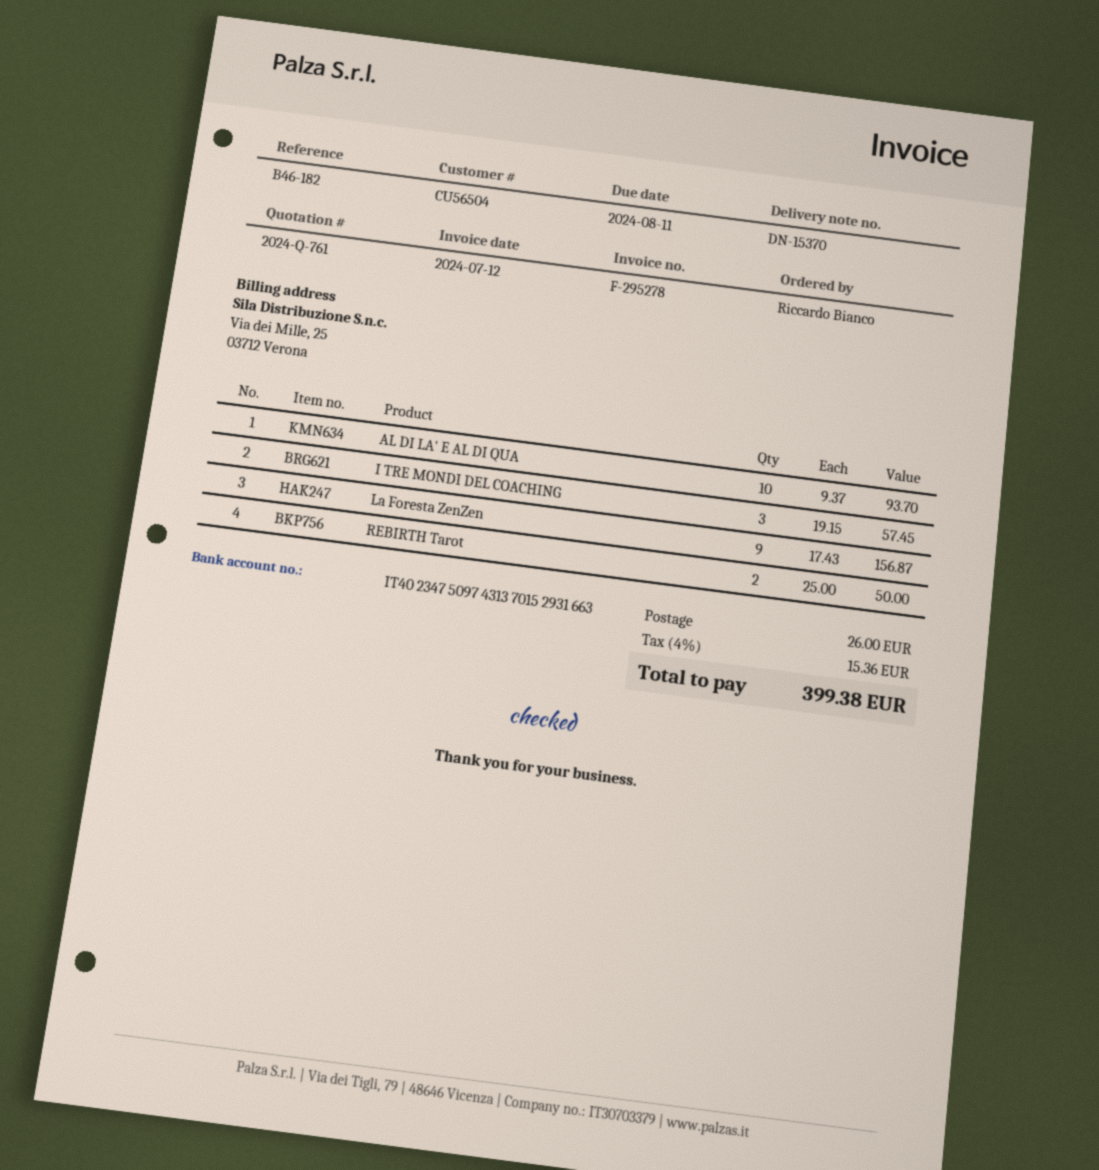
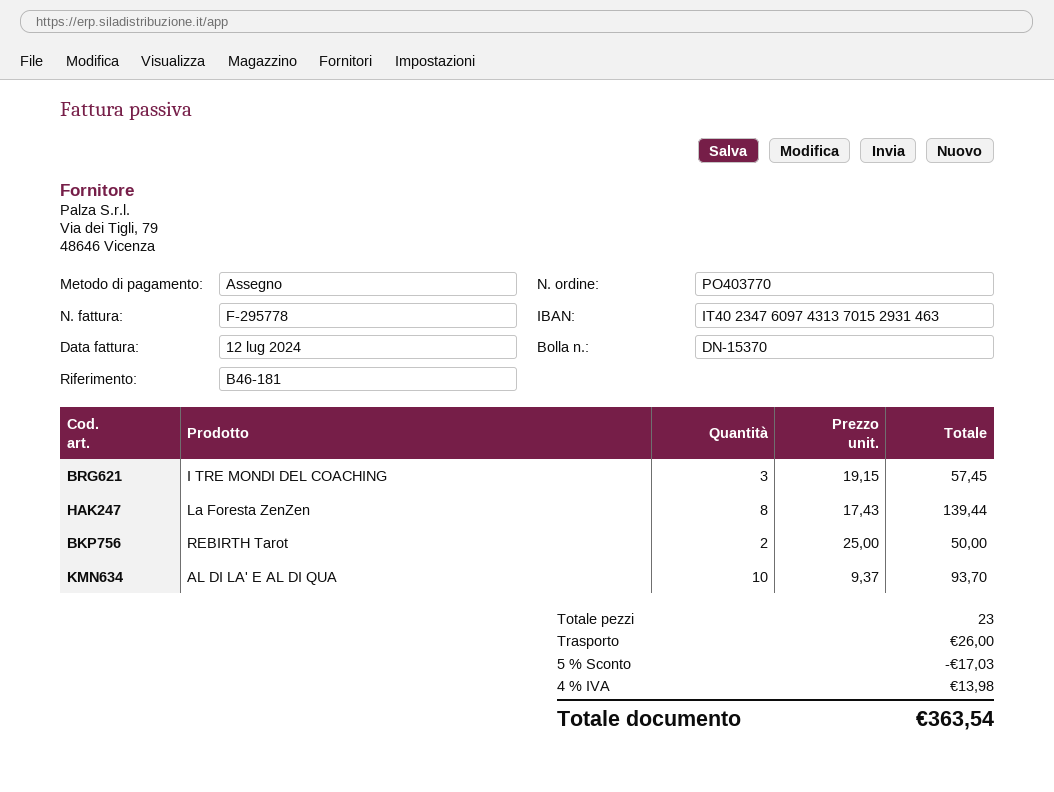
invoice number: F-295278 -> F-295778
reference: B46-182 -> B46-181
bank account: IT4023475097431370152931663 -> IT4023476097431370152931463
La Foresta ZenZen: 9 x 17.43 = 156.87 -> 8 x 17.43 = 139.44
discount: none -> 5% = 17.03
tax: 4% = 15.36 -> 4% = 13.98
total: 399.38 -> 363.54

